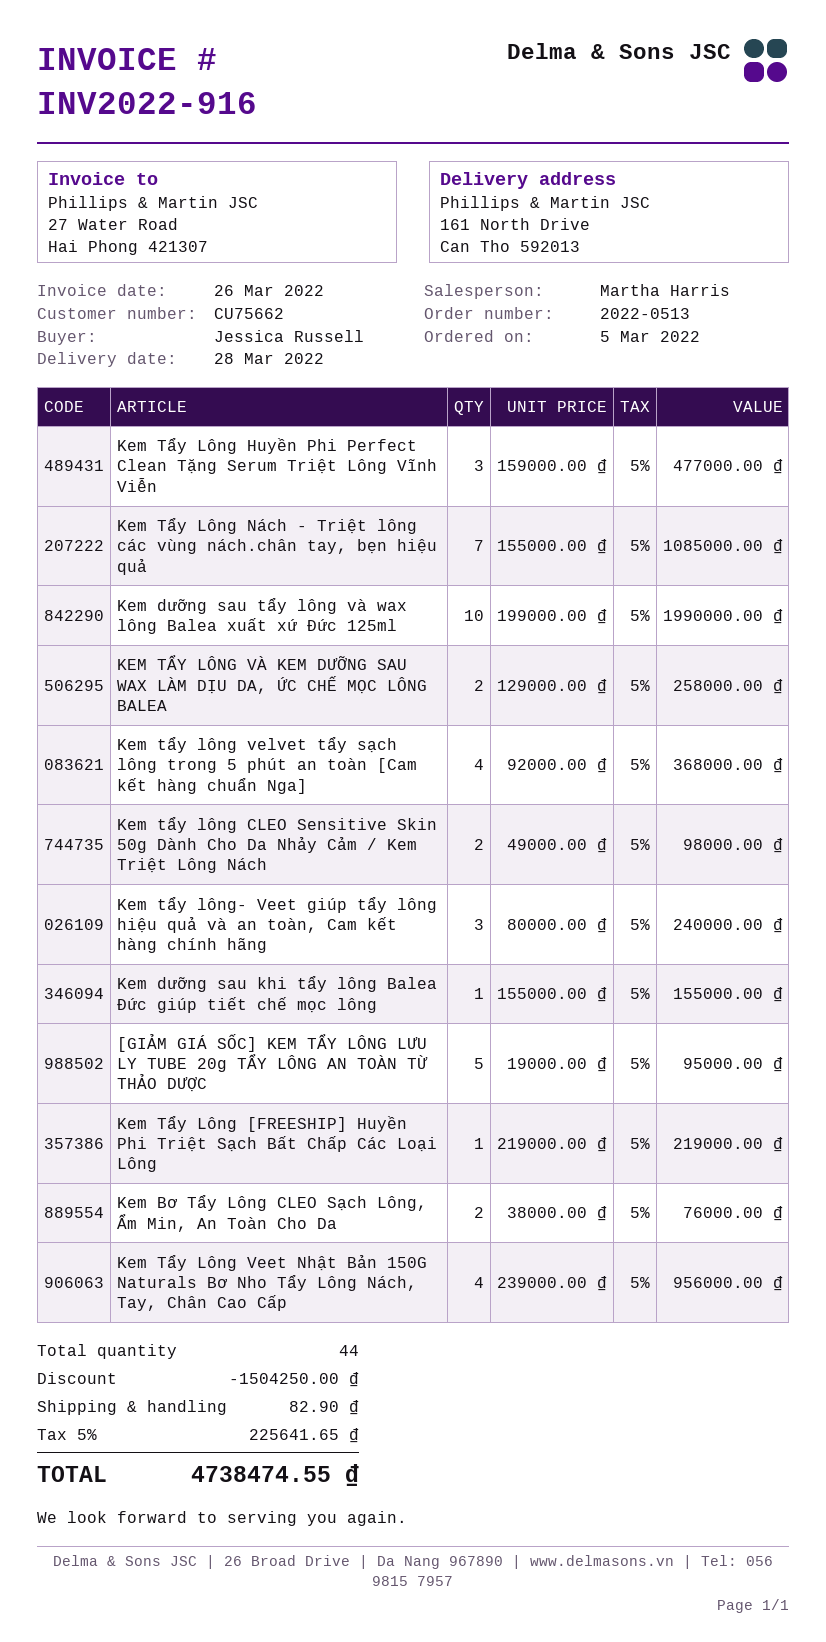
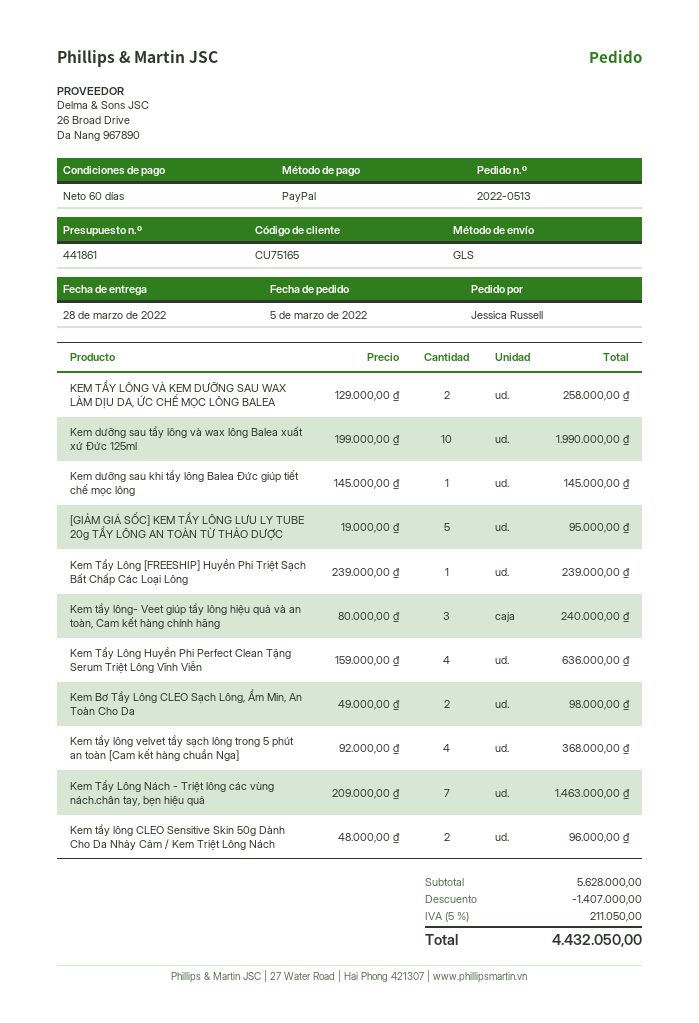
customer number: CU75662 -> CU75165
Kem Tẩy Lông Huyền Phi Perfect Clean Tặng Serum Triệt Lông Vĩnh Viễn: 3 x 159000.00 = 477000.00 -> 4 x 159000.00 = 636000.00
Kem Tẩy Lông Nách - Triệt lông các vùng nách.chân tay, bẹn hiệu quả: 7 x 155000.00 = 1085000.00 -> 7 x 209000.00 = 1463000.00
Kem tẩy lông CLEO Sensitive Skin 50g Dành Cho Da Nhảy Cảm / Kem Triệt Lông Nách: 2 x 49000.00 = 98000.00 -> 2 x 48000.00 = 96000.00
Kem dưỡng sau khi tẩy lông Balea Đức giúp tiết chế mọc lông: 1 x 155000.00 = 155000.00 -> 1 x 145000.00 = 145000.00
Kem Tẩy Lông [FREESHIP] Huyền Phi Triệt Sạch Bất Chấp Các Loại Lông: 1 x 219000.00 = 219000.00 -> 1 x 239000.00 = 239000.00
Kem Bơ Tẩy Lông CLEO Sạch Lông, Ẩm Min, An Toàn Cho Da: 2 x 38000.00 = 76000.00 -> 2 x 49000.00 = 98000.00
Kem Tẩy Lông Veet Nhật Bản 150G Naturals Bơ Nho Tẩy Lông Nách, Tay, Chân Cao Cấp: 4 x 239000.00 = 956000.00 -> none
discount: 1504250.00 -> 1407000.00
shipping: 82.90 -> none
tax: 5% = 225641.65 -> 5% = 211050.00
total: 4738474.55 -> 4432050.00

